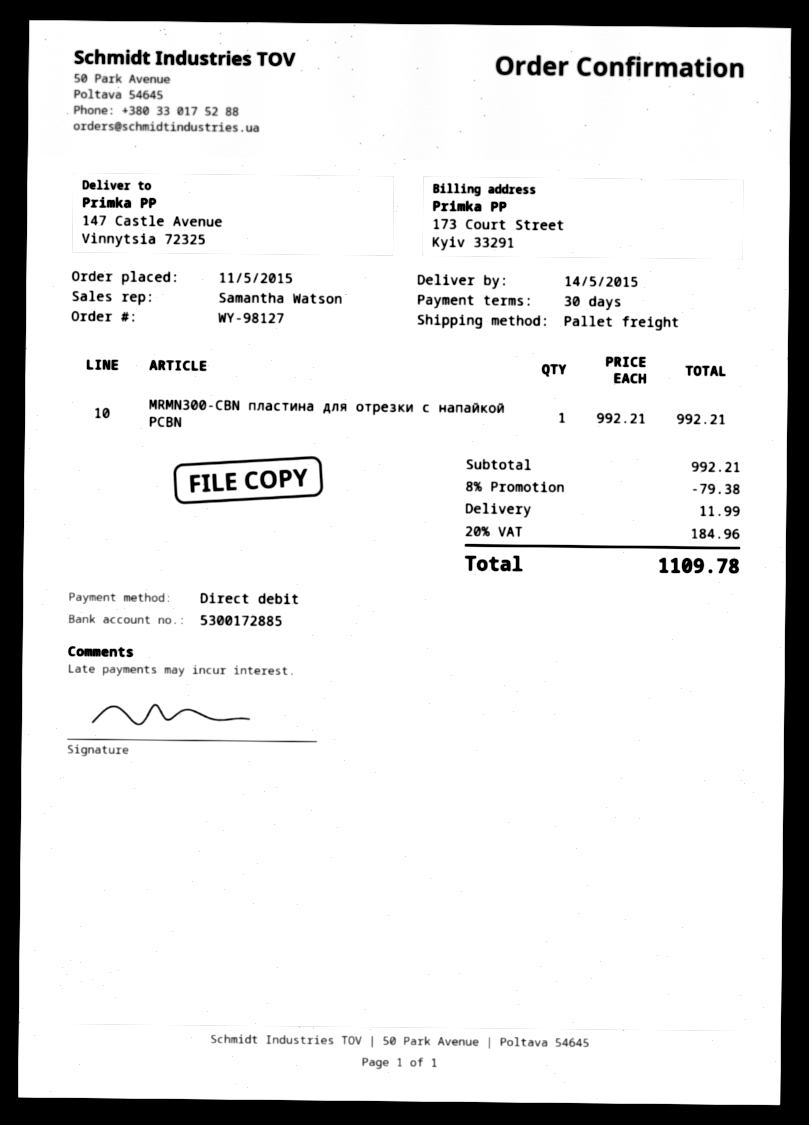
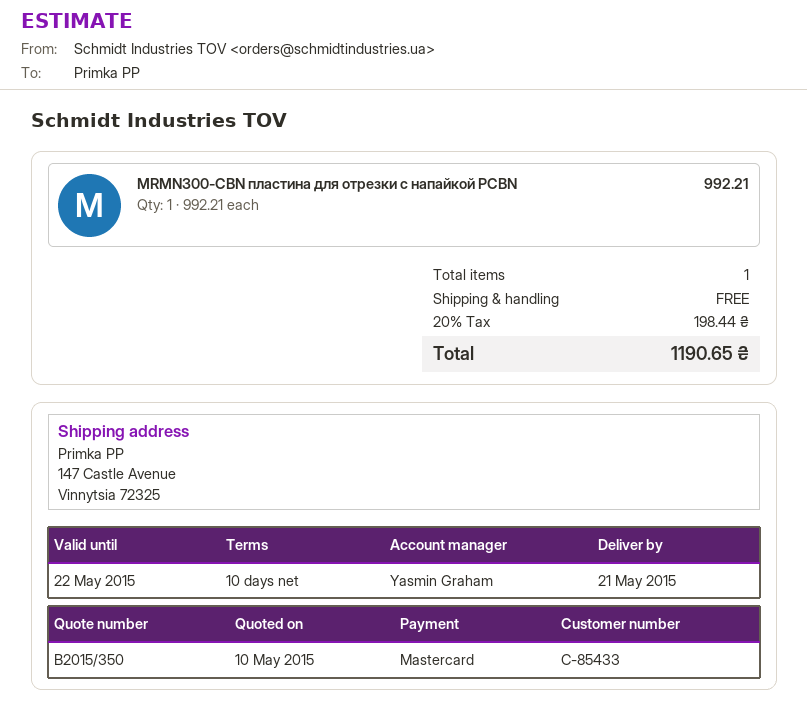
delivery date: 2015-05-14 -> 2015-05-21
payment terms: 30 days -> 10 days
sales rep: Samantha Watson -> Yasmin Graham
payment method: direct debit -> Mastercard
discount: 8% = 79.38 -> none
shipping: 11.99 -> 0.00
tax: 20% = 184.96 -> 20% = 198.44
total: 1109.78 -> 1190.65

